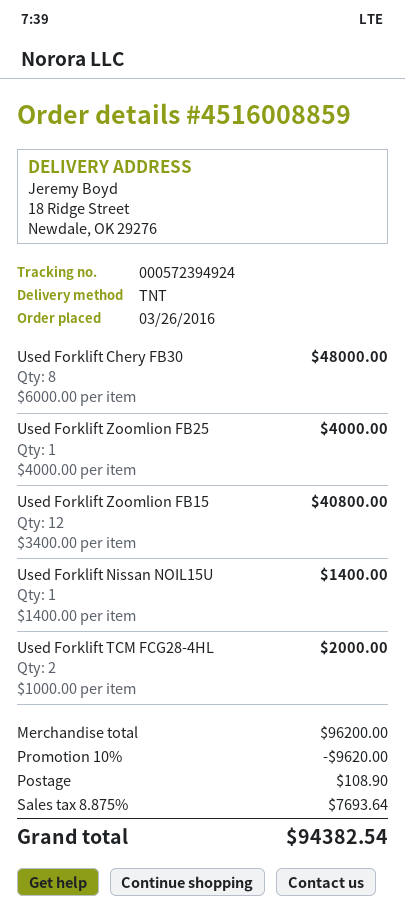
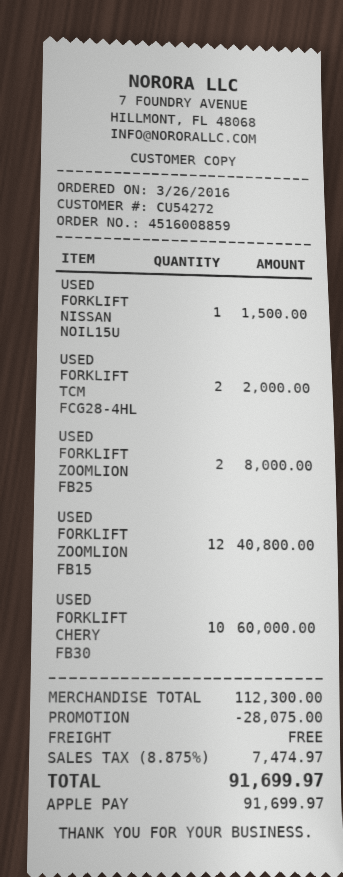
Used Forklift Chery FB30: 8 for 48000.00 -> 10 for 60000.00
Used Forklift Zoomlion FB25: 1 for 4000.00 -> 2 for 8000.00
Used Forklift Nissan NOIL15U: 1 for 1400.00 -> 1 for 1500.00
subtotal: 96200.00 -> 112300.00
discount: 9620.00 -> 28075.00
shipping: 108.90 -> 0.00
tax: 8.875% = 7693.64 -> 8.875% = 7474.97
total: 94382.54 -> 91699.97

